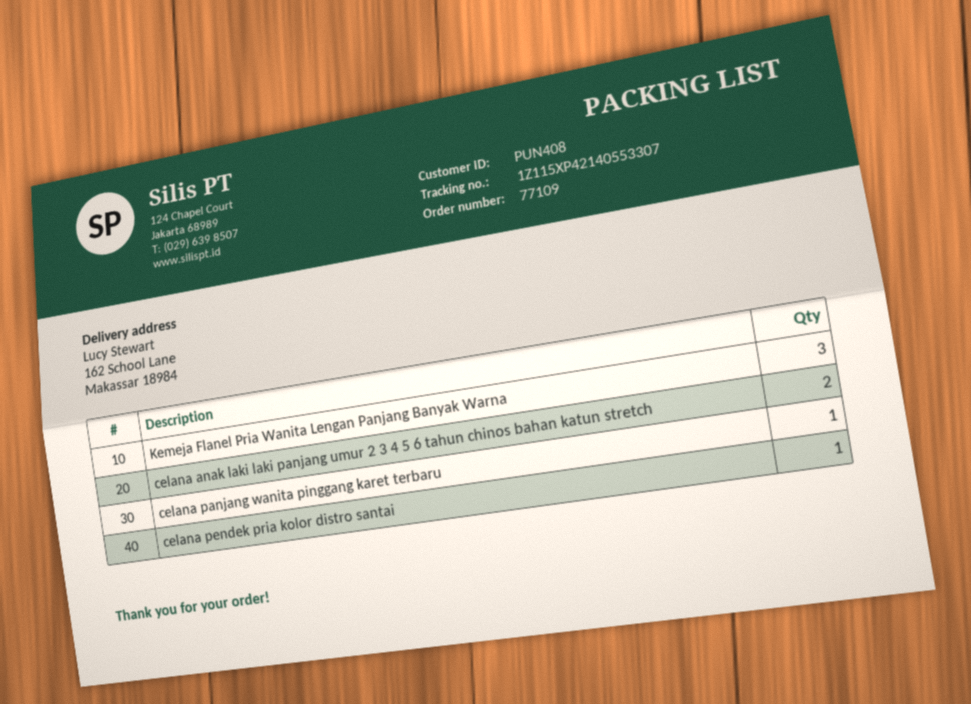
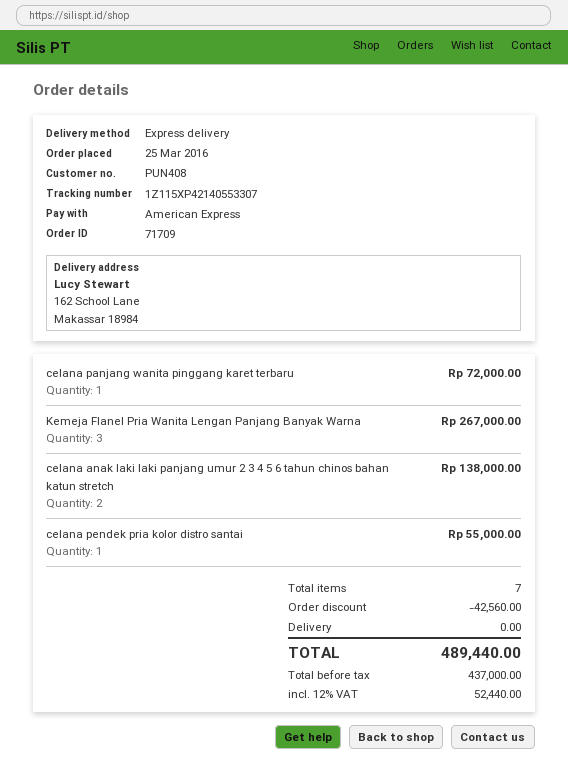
order number: 77109 -> 71709

